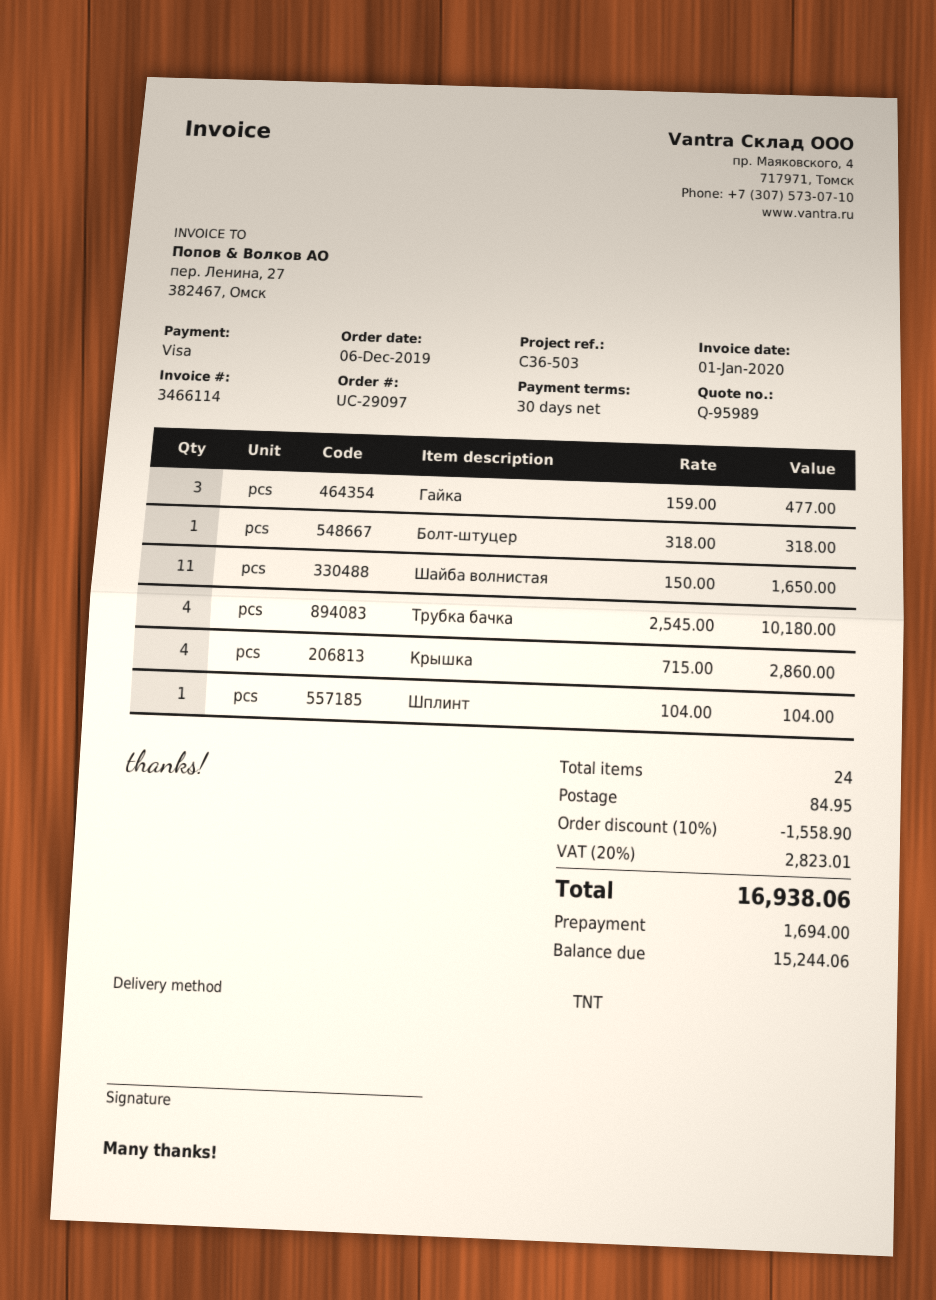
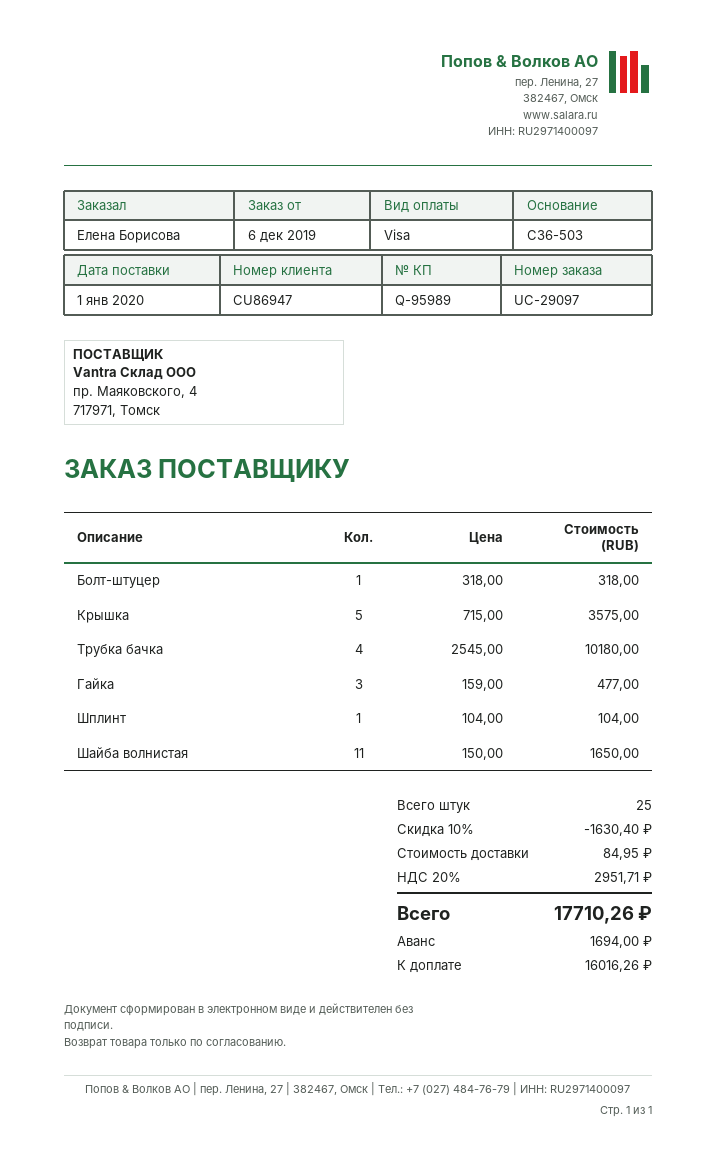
Крышка: 4 x 715.00 = 2860.00 -> 5 x 715.00 = 3575.00
total quantity: 24 -> 25
discount: 10% = 1558.90 -> 10% = 1630.40
tax: 20% = 2823.01 -> 20% = 2951.71
total: 16938.06 -> 17710.26
balance: 15244.06 -> 16016.26

